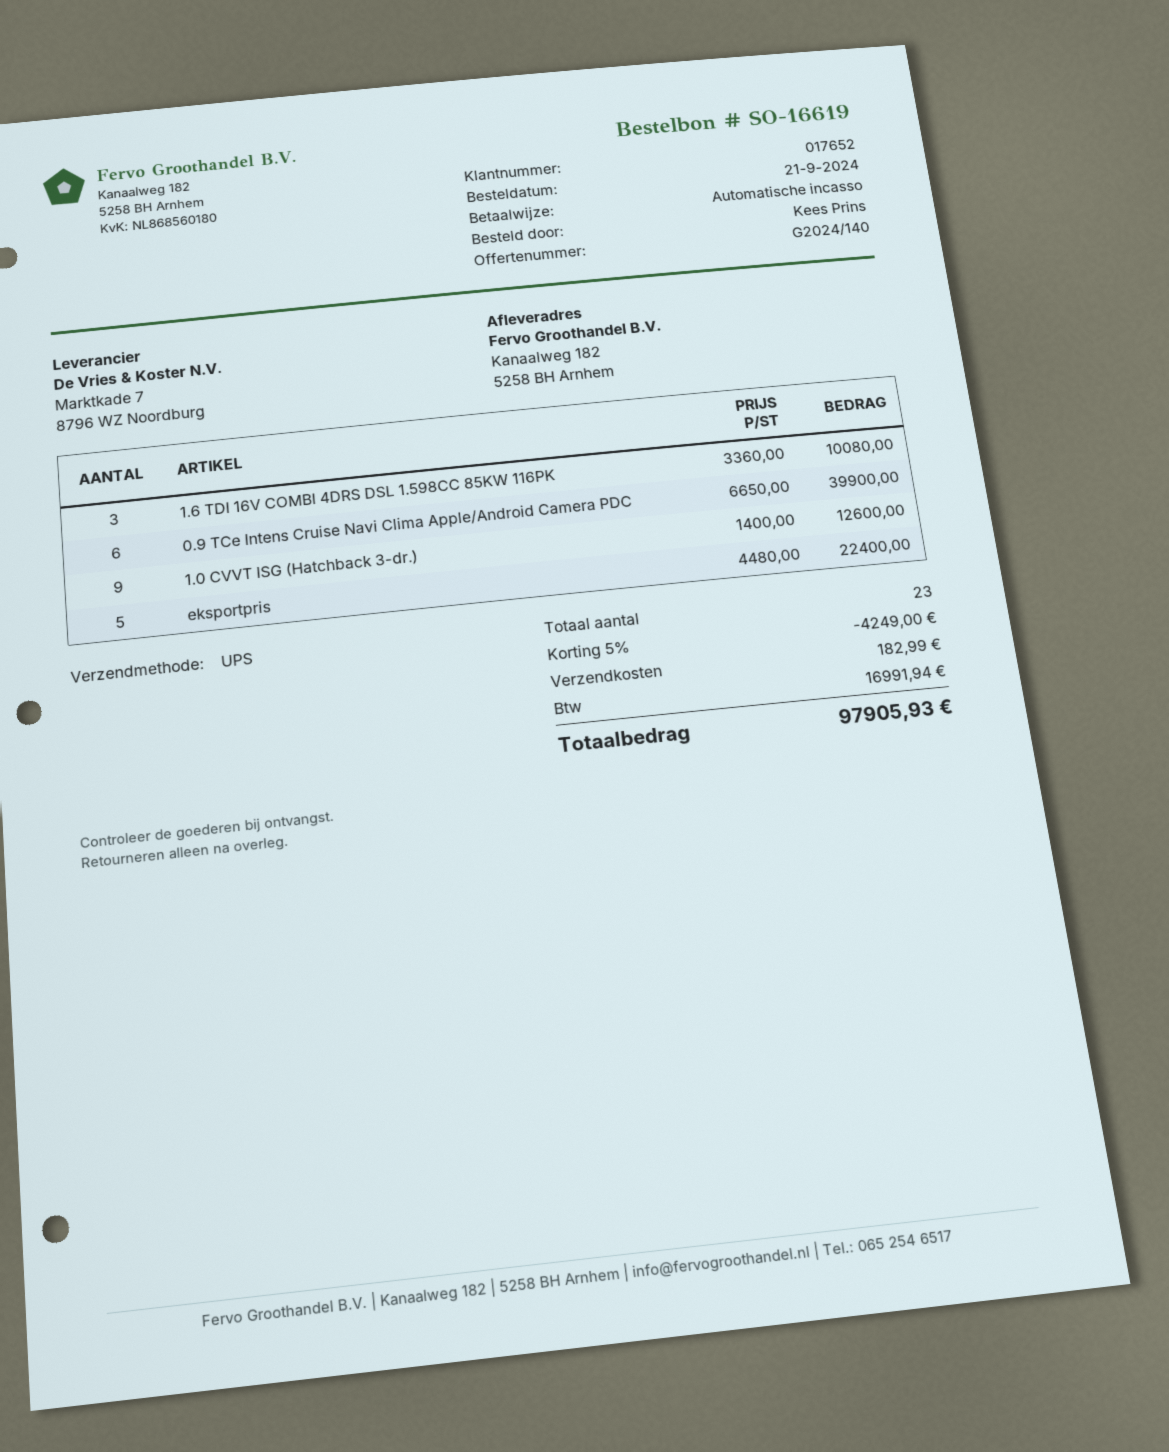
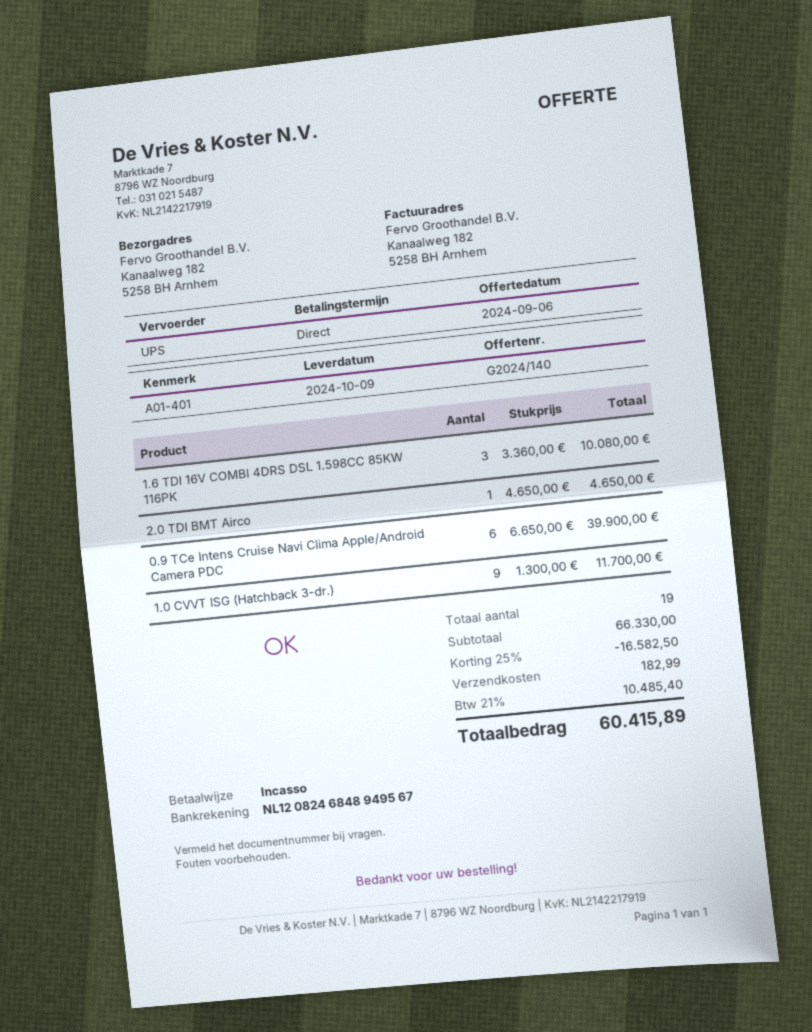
1.0 CVVT ISG (Hatchback 3-dr.): 9 x 1400.00 = 12600.00 -> 9 x 1300.00 = 11700.00
eksportpris: 5 x 4480.00 = 22400.00 -> none
2.0 TDI BMT Airco: none -> 1 x 4650.00 = 4650.00
total quantity: 23 -> 19
discount: 5% = 4249.00 -> 25% = 16582.50
tax: 16991.94 -> 10485.40
total: 97905.93 -> 60415.89

